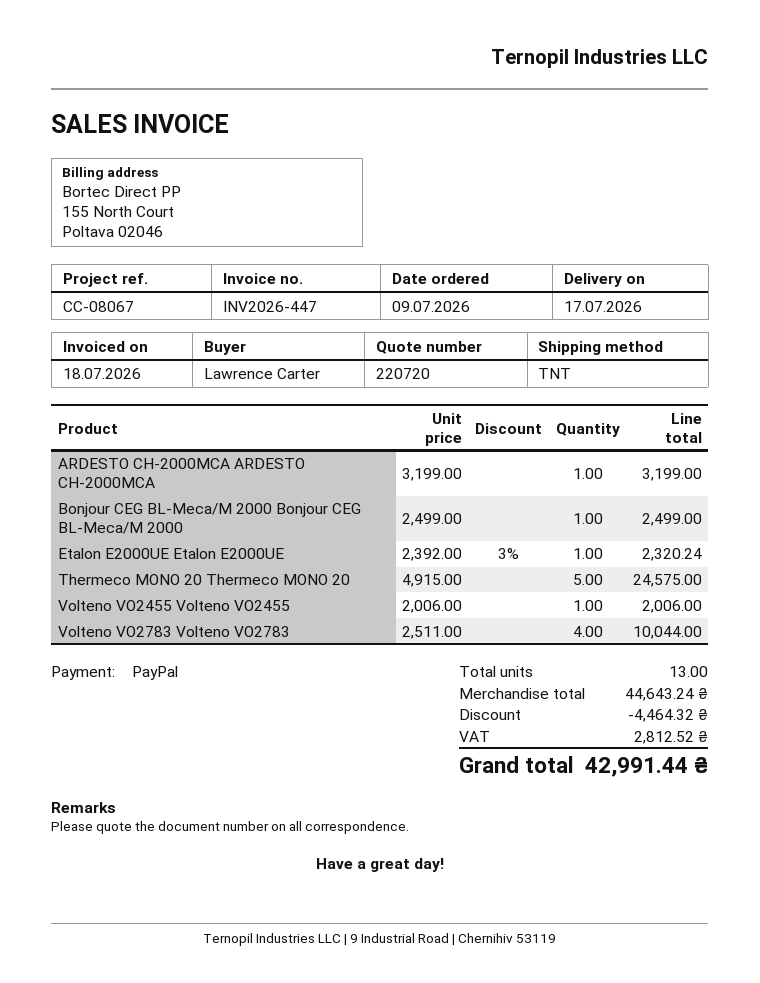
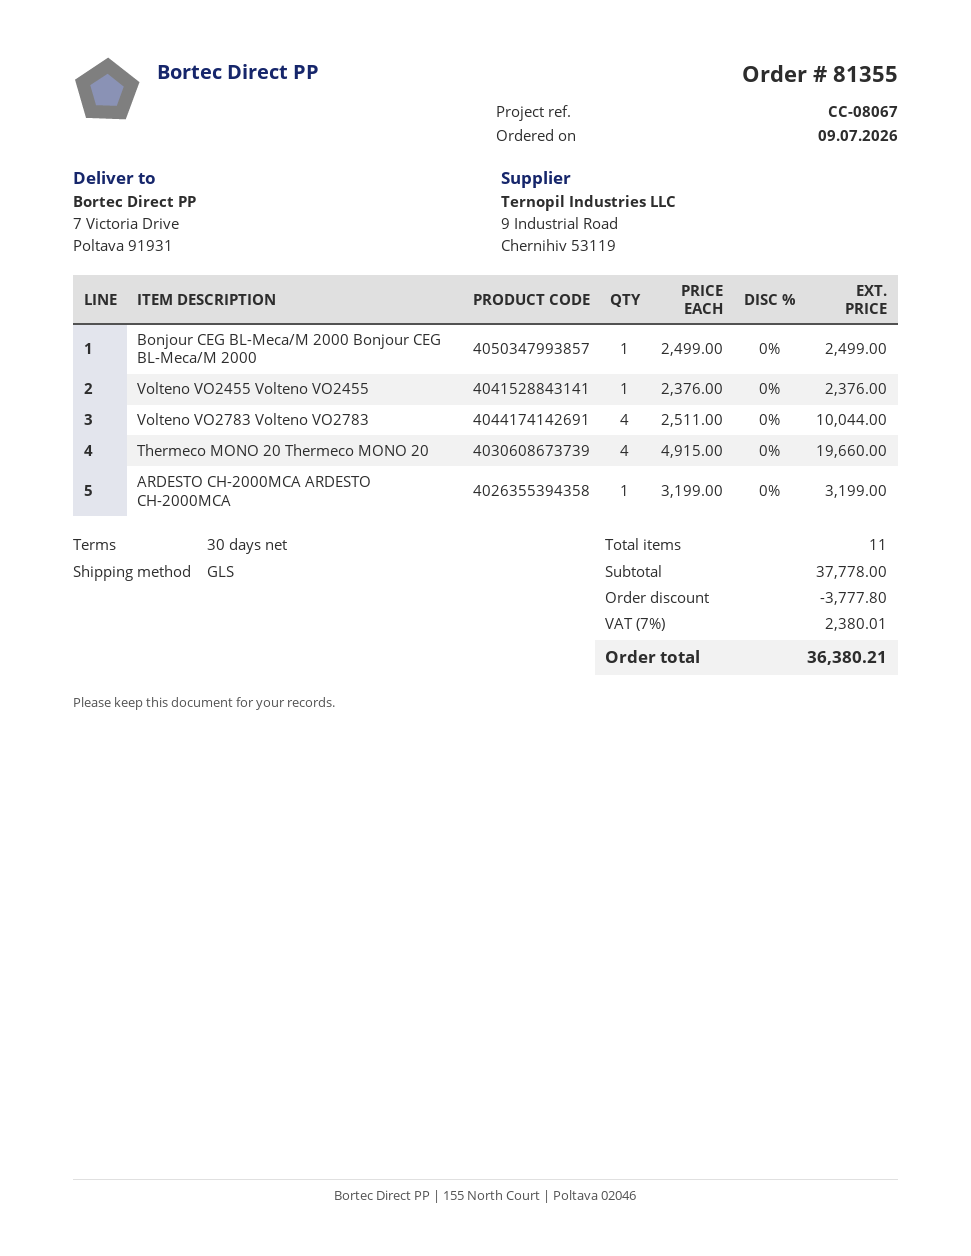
shipping method: TNT -> GLS
Etalon E2000UE Etalon E2000UE: 1 x 2392.00 - 3% = 2320.24 -> none
Thermeco MONO 20 Thermeco MONO 20: 5 x 4915.00 = 24575.00 -> 4 x 4915.00 = 19660.00
Volteno VO2455 Volteno VO2455: 1 x 2006.00 = 2006.00 -> 1 x 2376.00 = 2376.00
total quantity: 13 -> 11
subtotal: 44643.24 -> 37778.00
discount: 4464.32 -> 3777.80
tax: 2812.52 -> 2380.01
total: 42991.44 -> 36380.21

